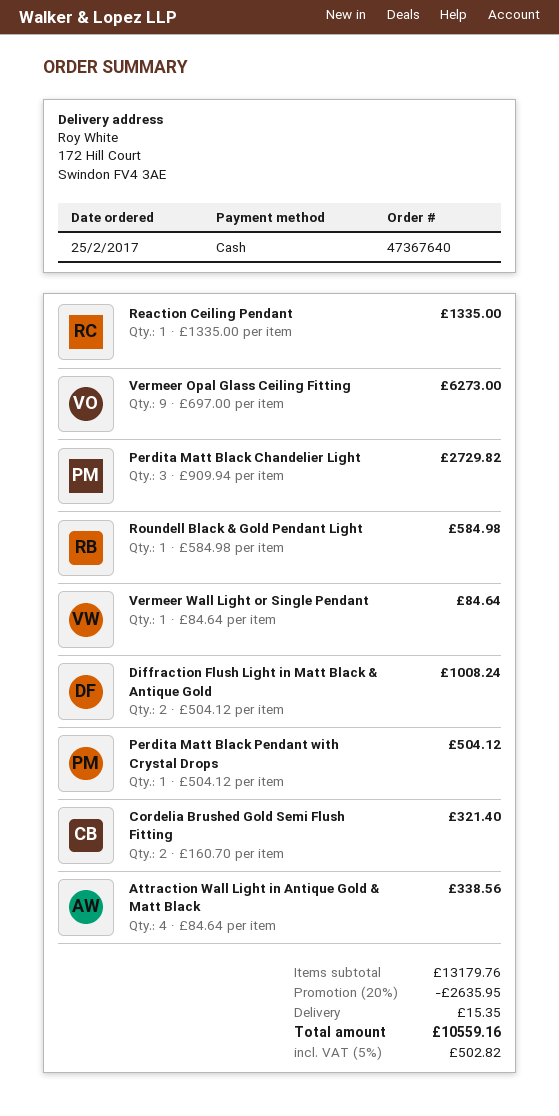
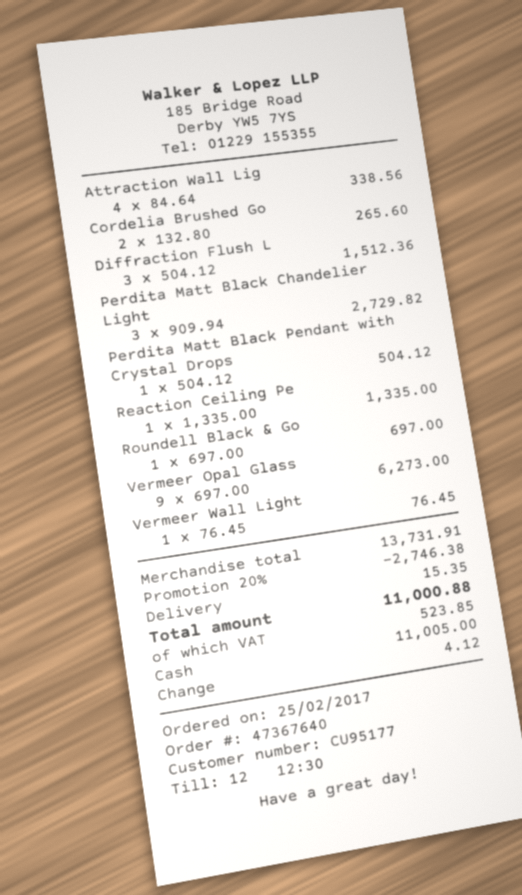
Roundell Black & Gold Pendant Light: 1 x 584.98 = 584.98 -> 1 x 697.00 = 697.00
Vermeer Wall Light or Single Pendant: 1 x 84.64 = 84.64 -> 1 x 76.45 = 76.45
Diffraction Flush Light in Matt Black & Antique Gold: 2 x 504.12 = 1008.24 -> 3 x 504.12 = 1512.36
Cordelia Brushed Gold Semi Flush Fitting: 2 x 160.70 = 321.40 -> 2 x 132.80 = 265.60
subtotal: 13179.76 -> 13731.91
discount: 20% = 2635.95 -> 20% = 2746.38
tax: 502.82 -> 523.85
total: 10559.16 -> 11000.88

